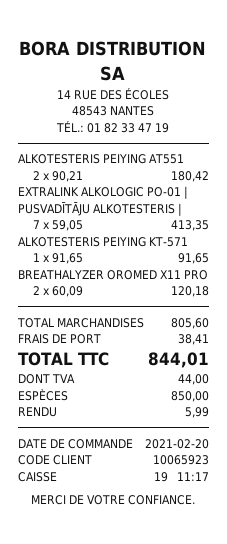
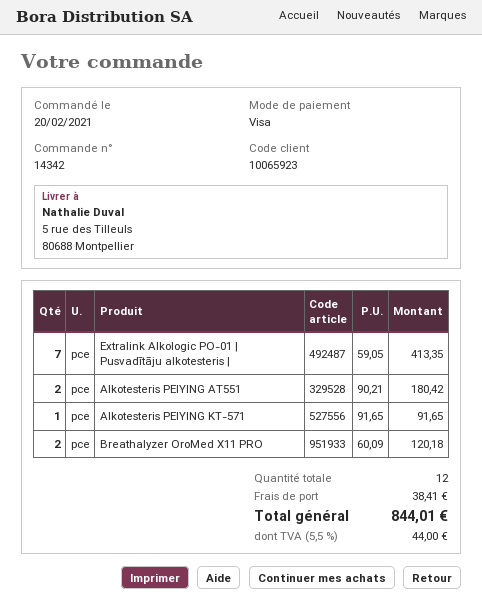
payment method: cash -> Visa

